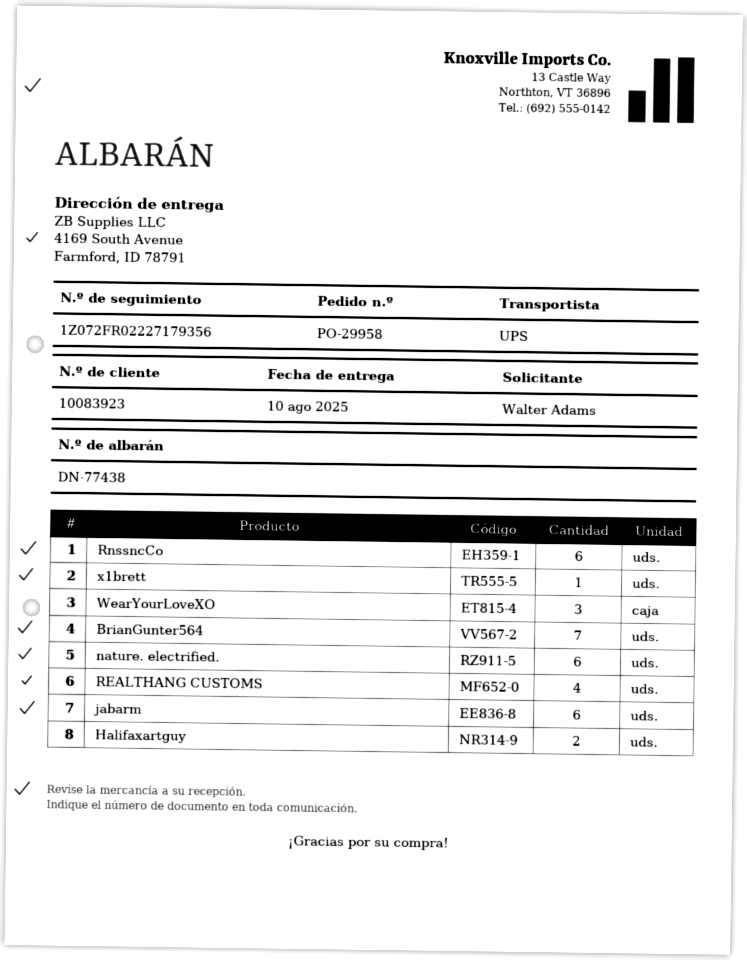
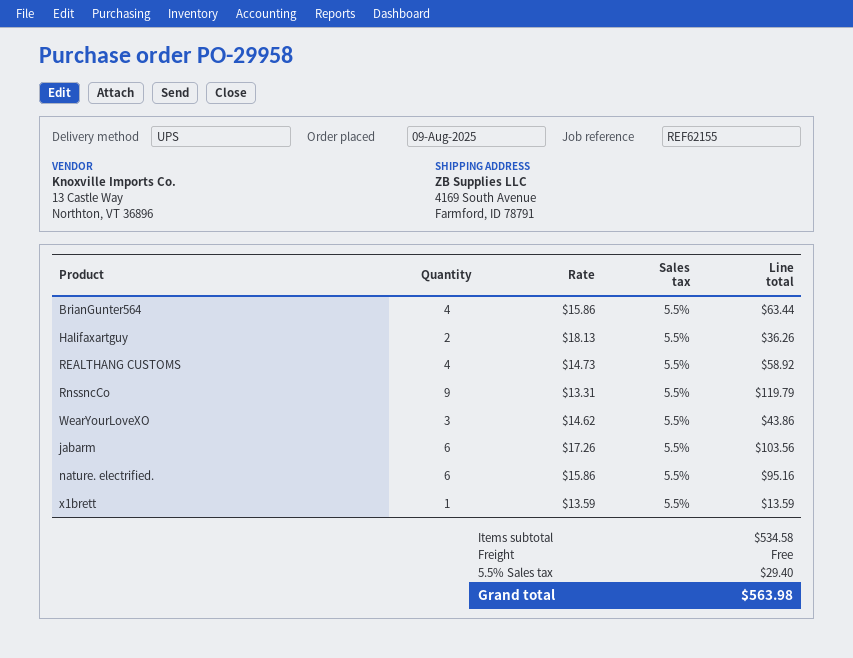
RnssncCo: 6 -> 9
BrianGunter564: 7 -> 4

